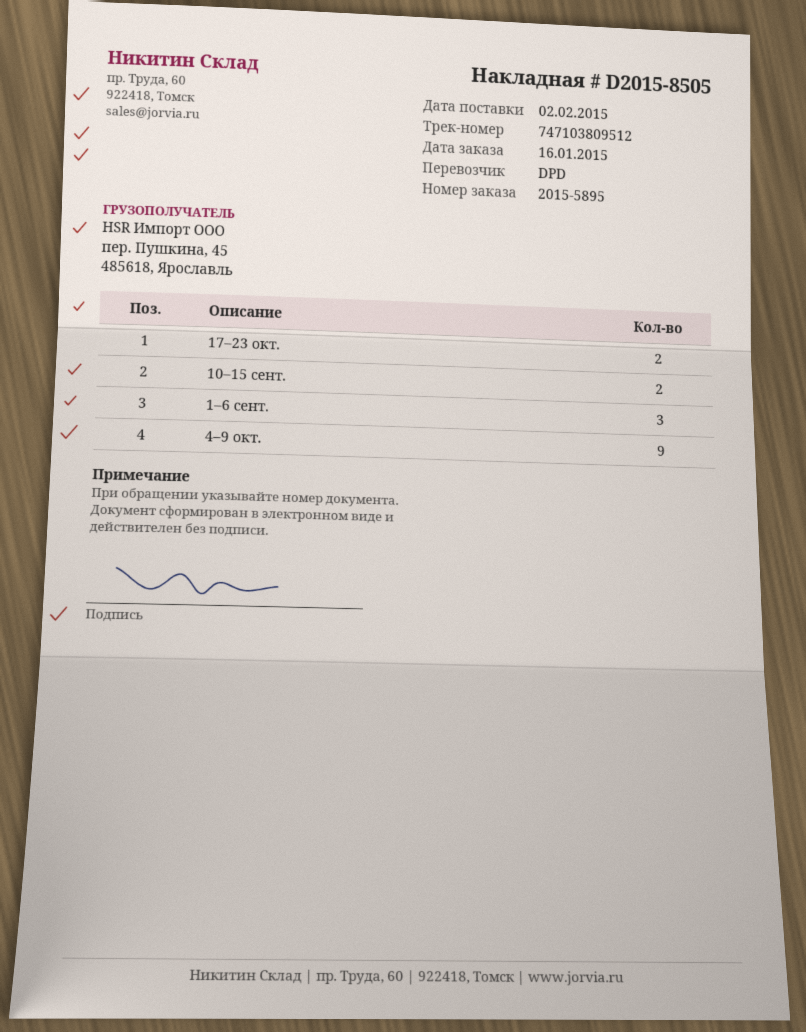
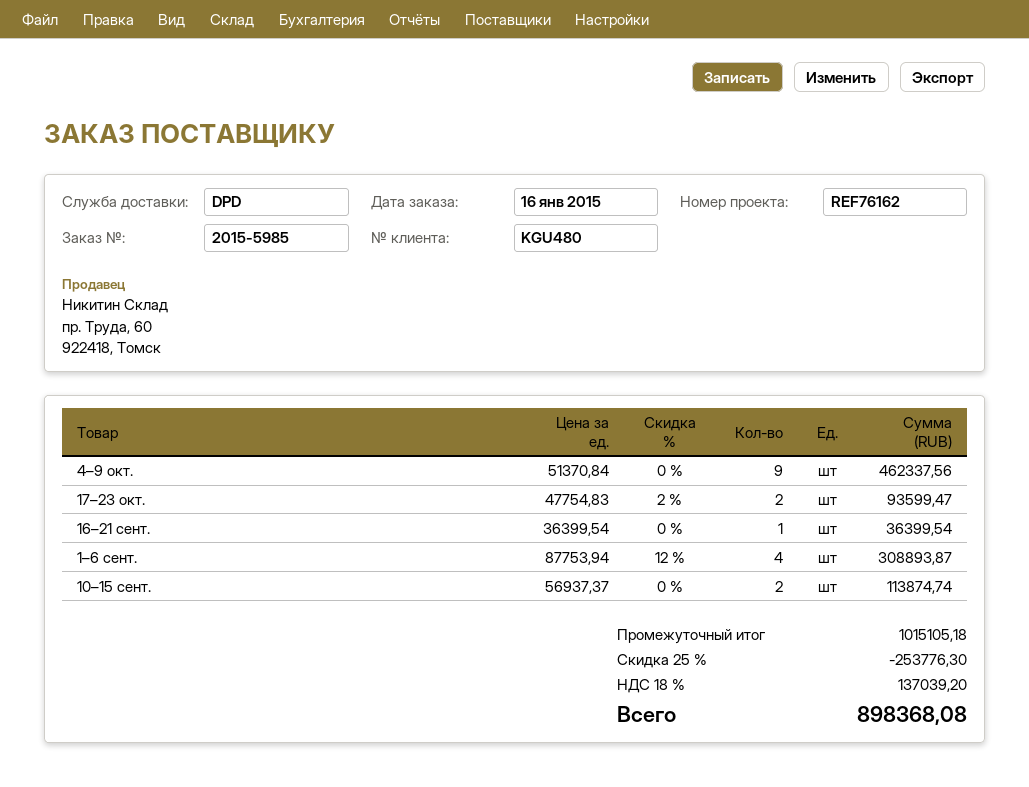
order number: 2015-5895 -> 2015-5985
1–6 сент.: 3 -> 4
16–21 сент.: none -> 1

